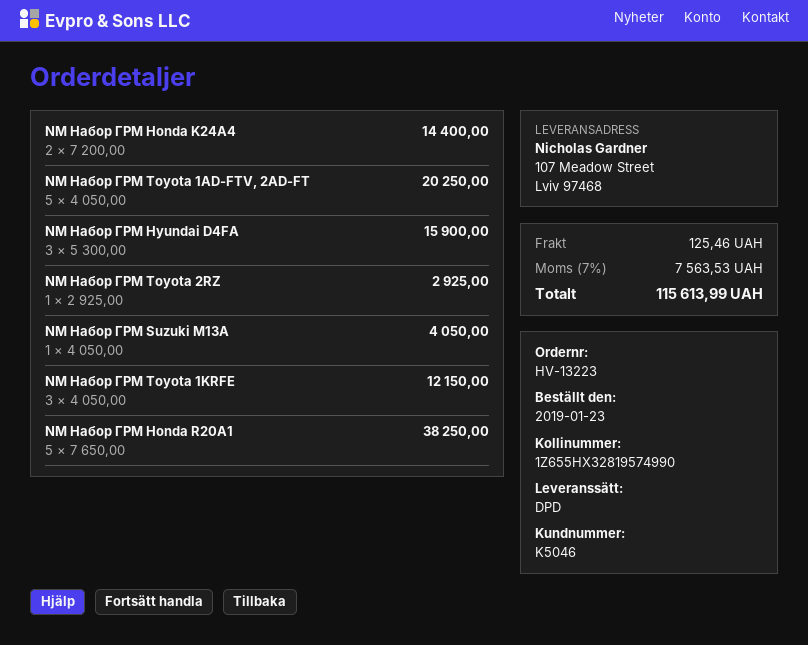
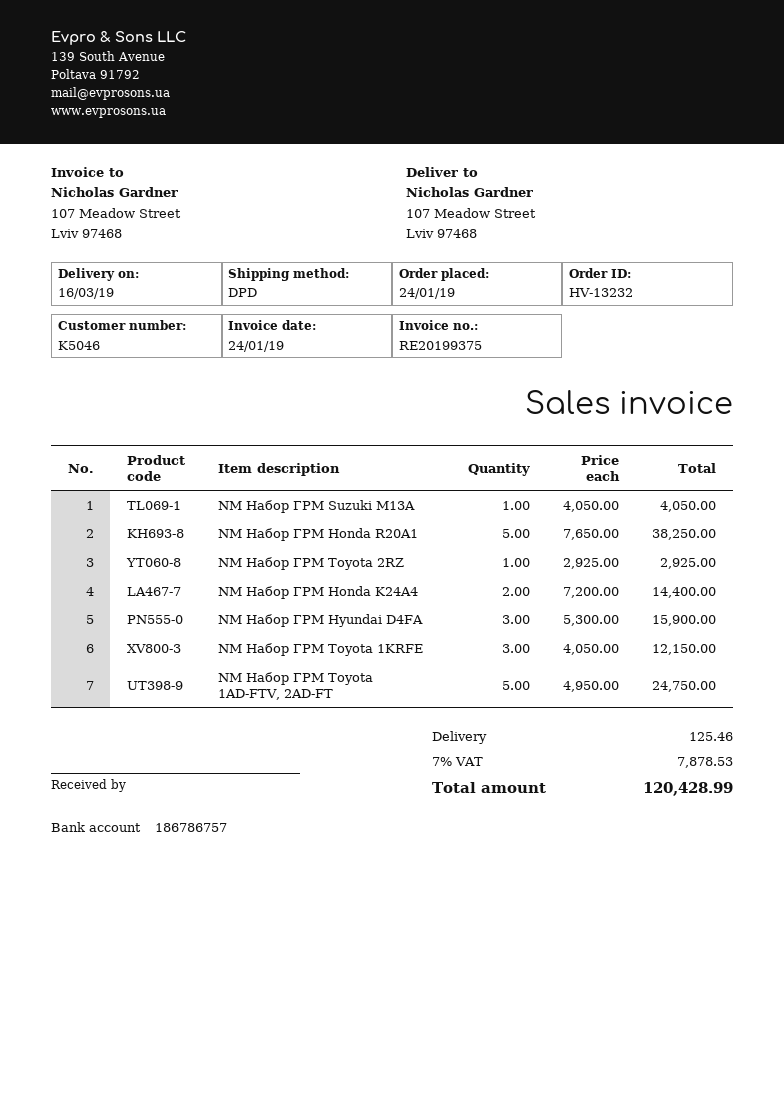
order number: HV-13223 -> HV-13232
order date: 2019-01-23 -> 2019-01-24
NM Набор ГРМ Toyota 1AD-FTV, 2AD-FT: 5 x 4050.00 = 20250.00 -> 5 x 4950.00 = 24750.00
tax: 7% = 7563.53 -> 7% = 7878.53
total: 115613.99 -> 120428.99

